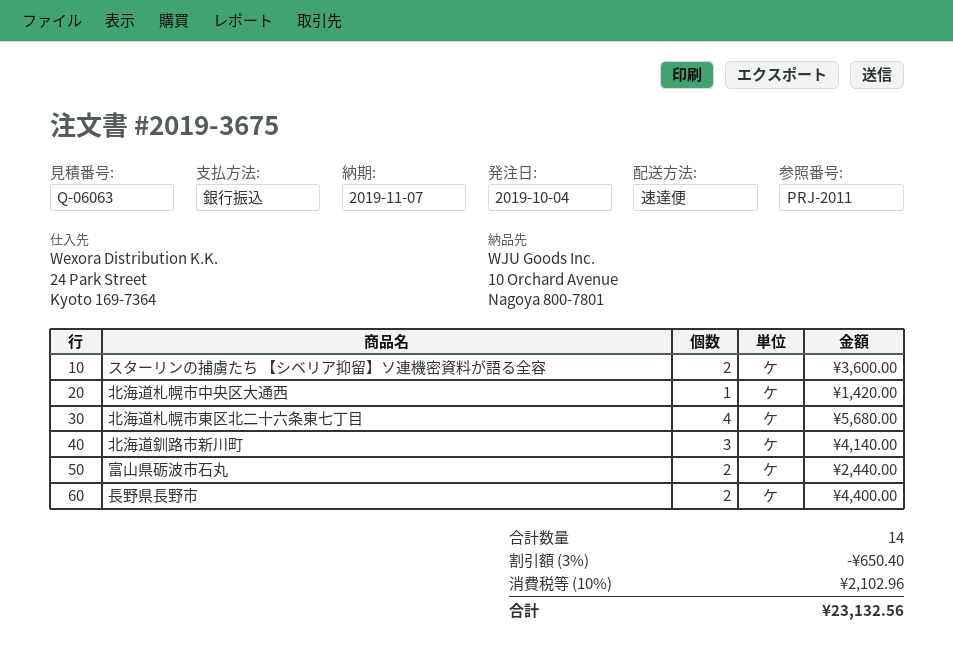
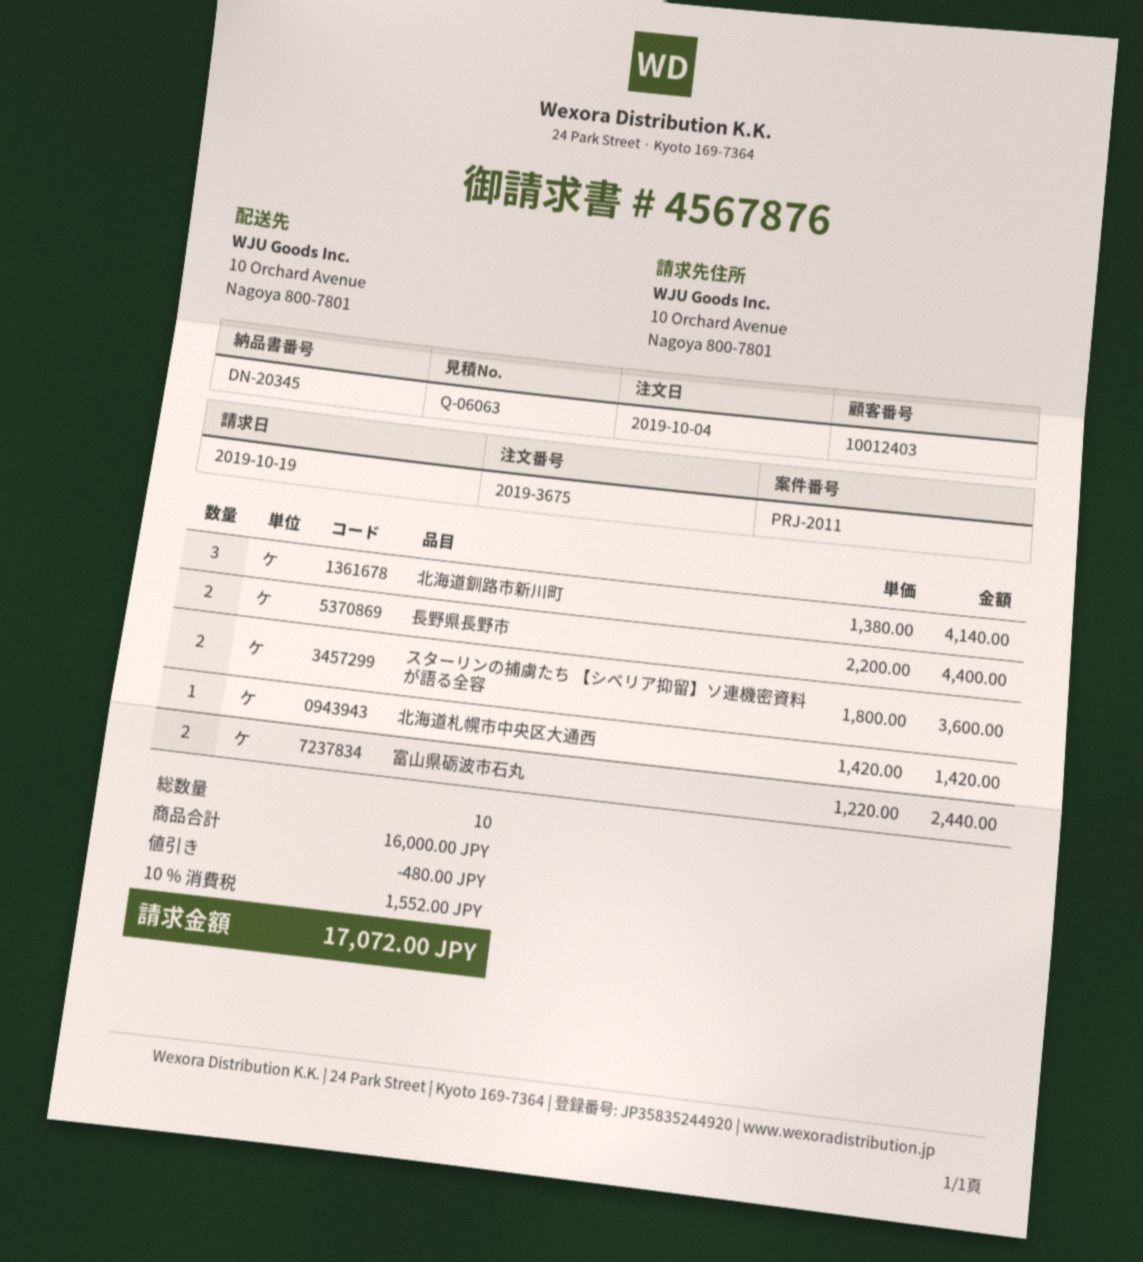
北海道札幌市東区北二十六条東七丁目: 4 for 5680.00 -> none
total quantity: 14 -> 10
discount: 650.40 -> 480.00
tax: 10% = 2102.96 -> 10% = 1552.00
total: 23132.56 -> 17072.00

